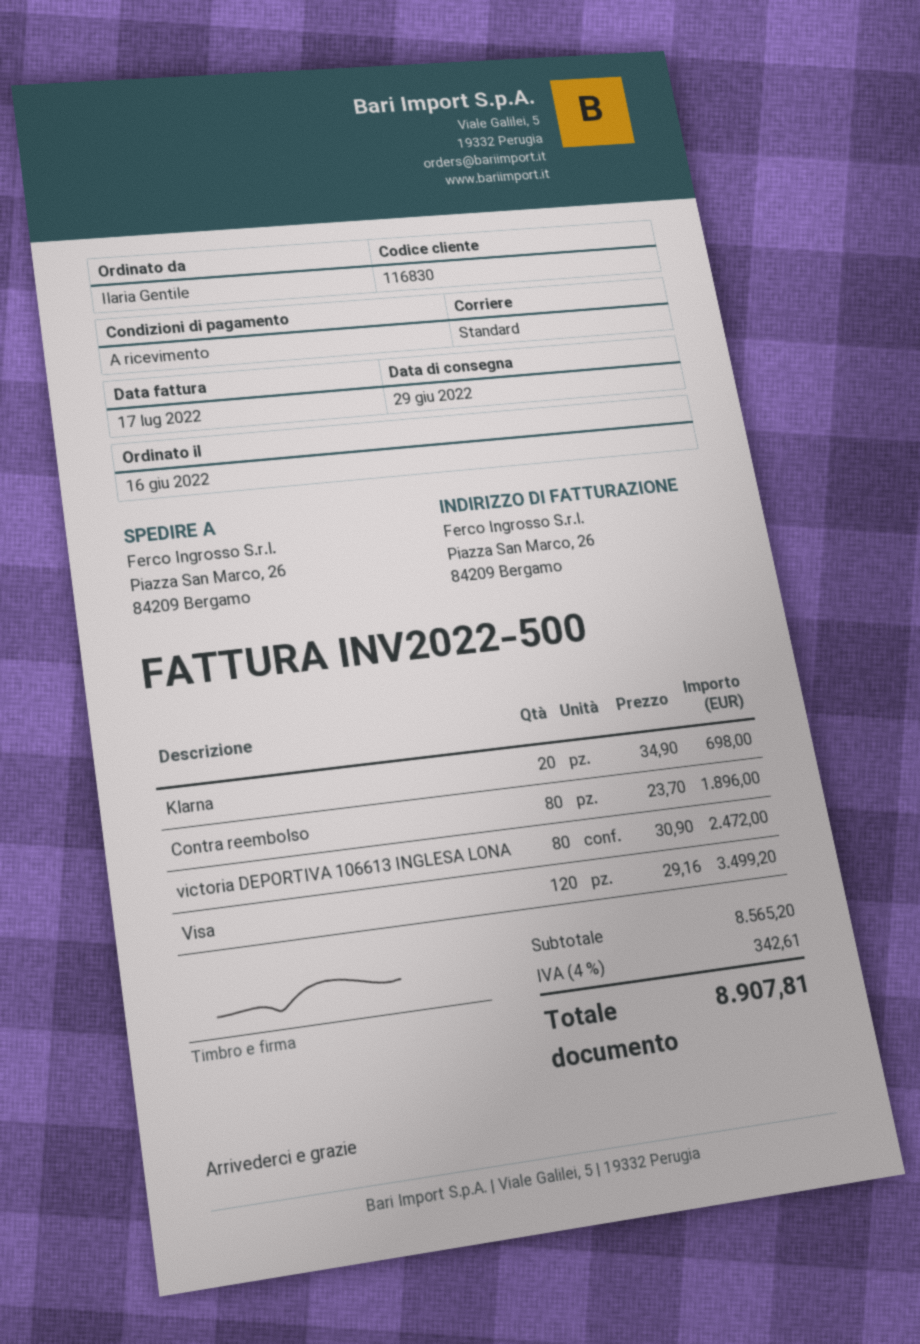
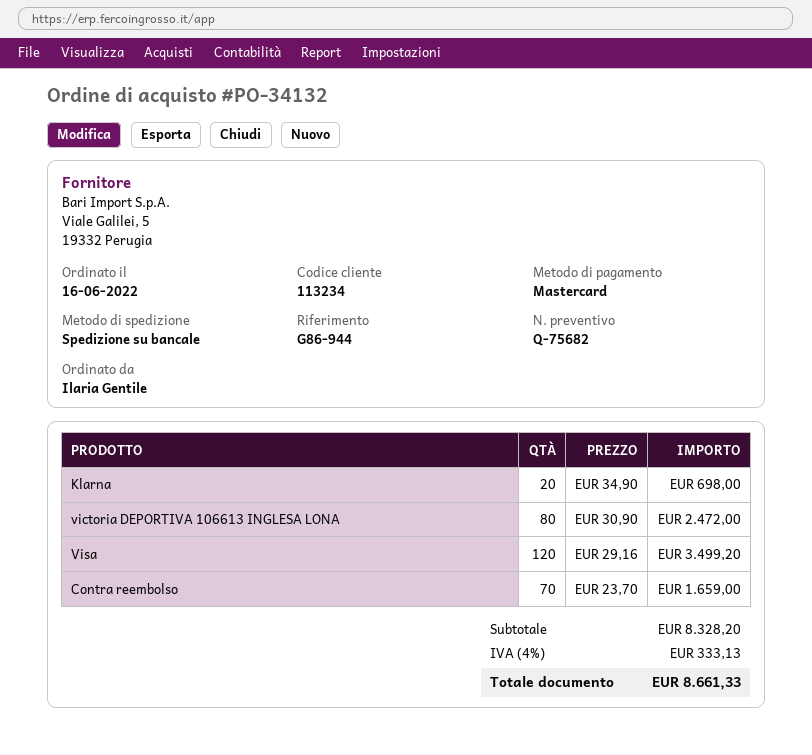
customer number: 116830 -> 113234
shipping method: standard -> pallet freight
Contra reembolso: 80 x 23.70 = 1896.00 -> 70 x 23.70 = 1659.00
subtotal: 8565.20 -> 8328.20
tax: 4% = 342.61 -> 4% = 333.13
total: 8907.81 -> 8661.33

